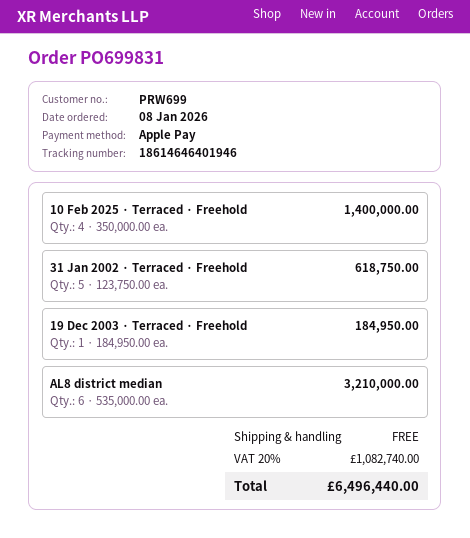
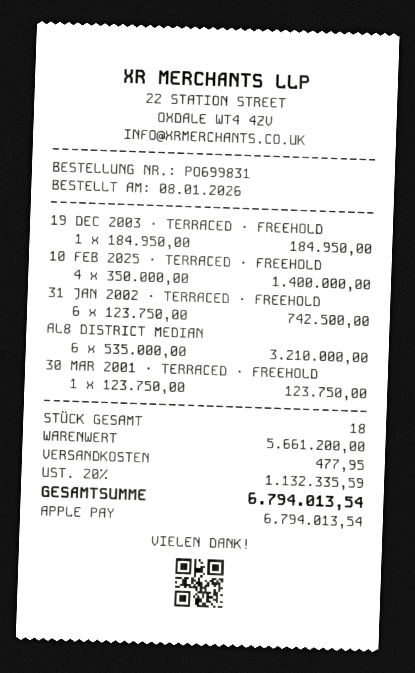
31 Jan 2002 · Terraced · Freehold: 5 x 123750.00 = 618750.00 -> 6 x 123750.00 = 742500.00
30 MAR 2001 · TERRACED · FREEHOLD: none -> 1 x 123750.00 = 123750.00
shipping: 0.00 -> 477.95
tax: 20% = 1082740.00 -> 20% = 1132335.59
total: 6496440.00 -> 6794013.54

